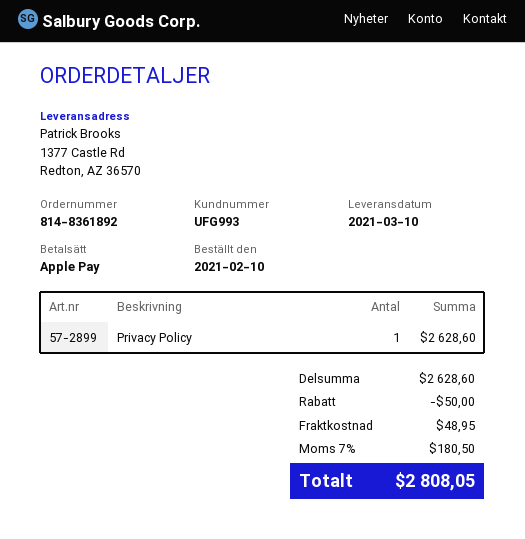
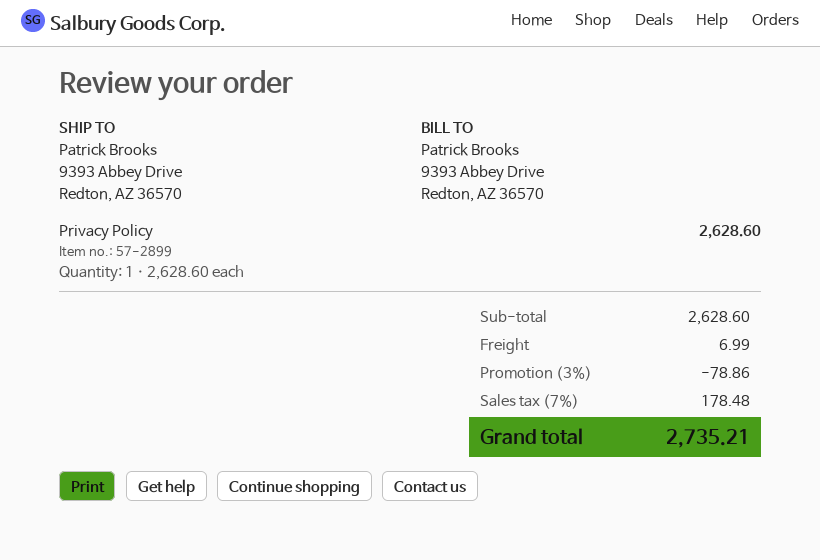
ship to: 1377 Castle Rd, Redton, AZ 36570 -> 9393 Abbey Drive, Redton, AZ 36570
discount: 50.00 -> 78.86
shipping: 48.95 -> 6.99
tax: 7% = 180.50 -> 7% = 178.48
total: 2808.05 -> 2735.21

